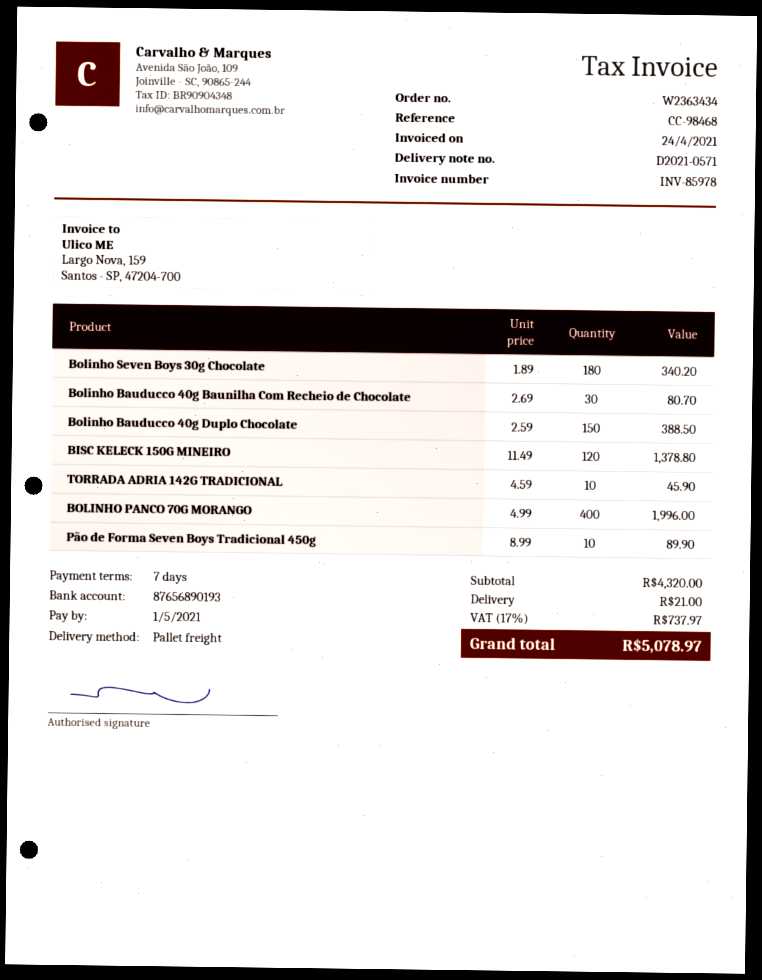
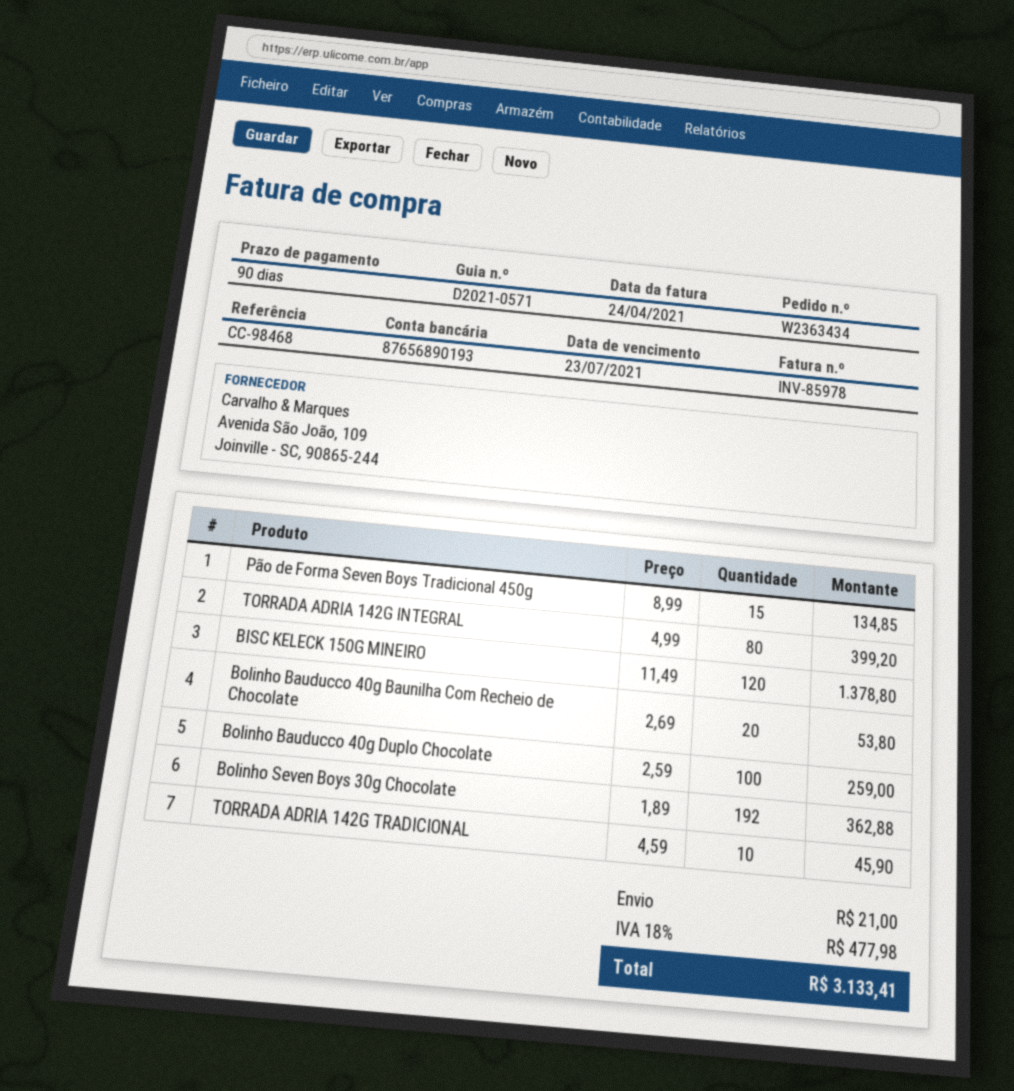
payment terms: 7 days -> 90 days
due date: 2021-05-01 -> 2021-07-23
Bolinho Seven Boys 30g Chocolate: 180 x 1.89 = 340.20 -> 192 x 1.89 = 362.88
Bolinho Bauducco 40g Baunilha Com Recheio de Chocolate: 30 x 2.69 = 80.70 -> 20 x 2.69 = 53.80
Bolinho Bauducco 40g Duplo Chocolate: 150 x 2.59 = 388.50 -> 100 x 2.59 = 259.00
BOLINHO PANCO 70G MORANGO: 400 x 4.99 = 1996.00 -> none
Pão de Forma Seven Boys Tradicional 450g: 10 x 8.99 = 89.90 -> 15 x 8.99 = 134.85
TORRADA ADRIA 142G INTEGRAL: none -> 80 x 4.99 = 399.20
tax: 17% = 737.97 -> 18% = 477.98
total: 5078.97 -> 3133.41

